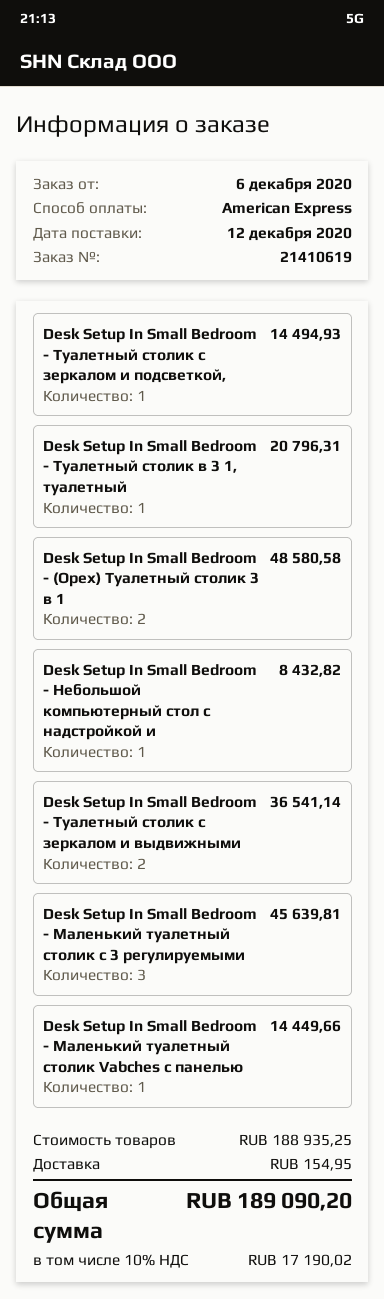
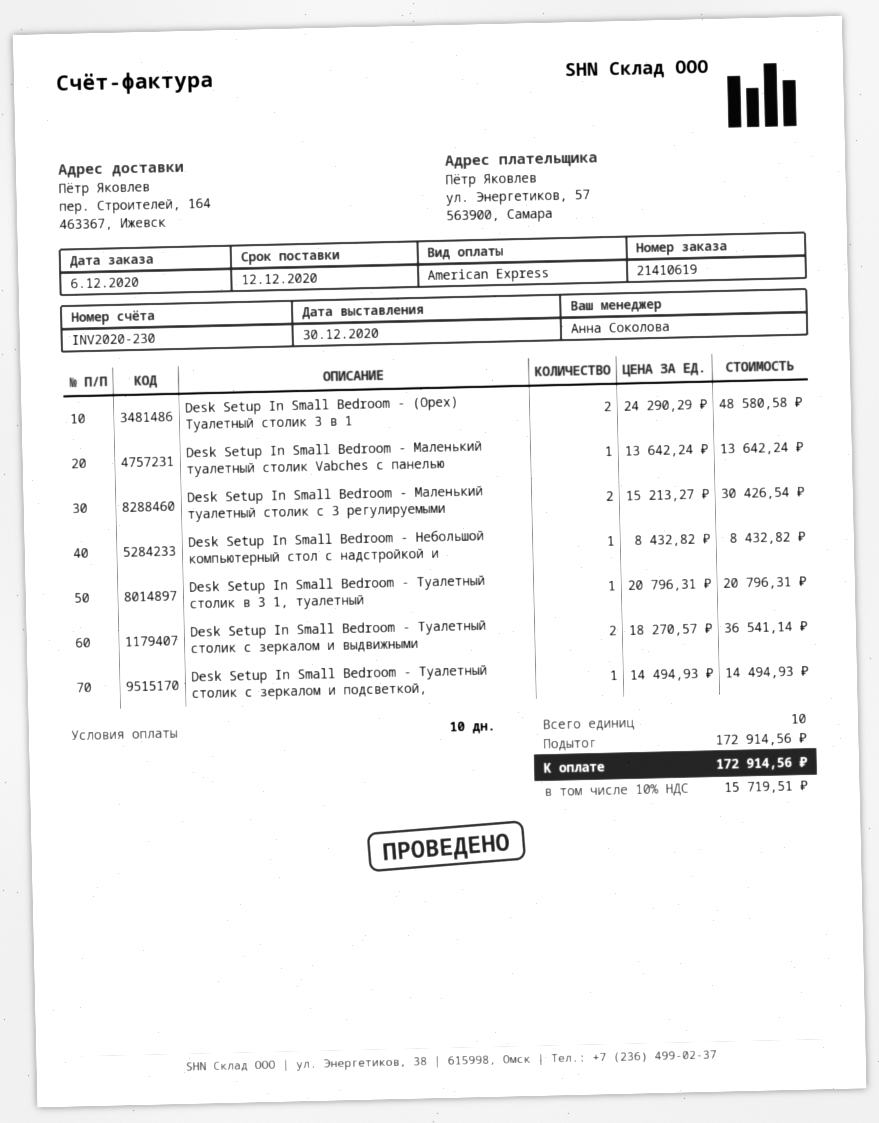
Desk Setup In Small Bedroom - Маленький туалетный столик с 3 регулируемыми: 3 for 45639.81 -> 2 for 30426.54
Desk Setup In Small Bedroom - Маленький туалетный столик Vabches с панелью: 1 for 14449.66 -> 1 for 13642.24
subtotal: 188935.25 -> 172914.56
shipping: 154.95 -> none
tax: 10% = 17190.02 -> 10% = 15719.51
total: 189090.20 -> 172914.56

